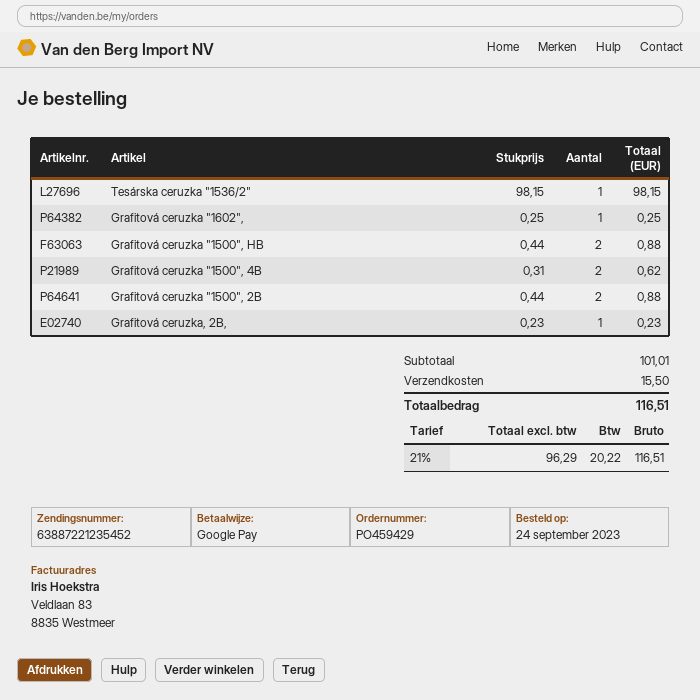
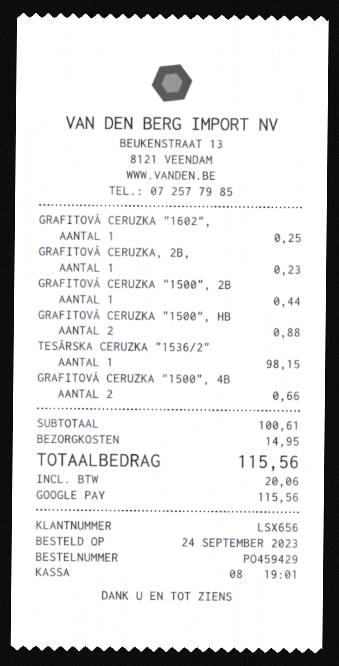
Grafitová ceruzka "1500", 4B: 2 for 0.62 -> 2 for 0.66
Grafitová ceruzka "1500", 2B: 2 for 0.88 -> 1 for 0.44
subtotal: 101.01 -> 100.61
shipping: 15.50 -> 14.95
tax: 20.22 -> 20.06
total: 116.51 -> 115.56

